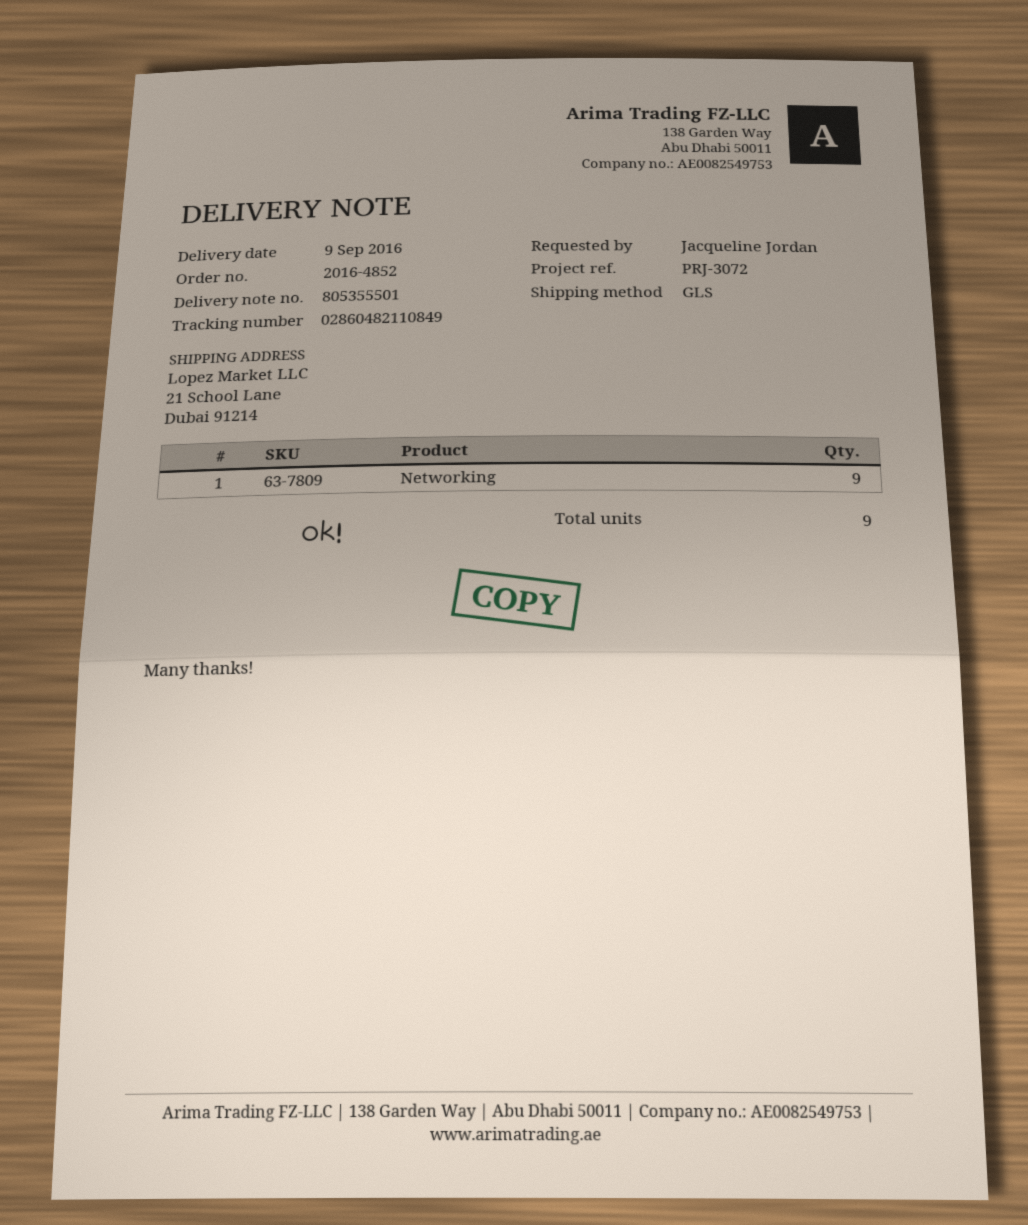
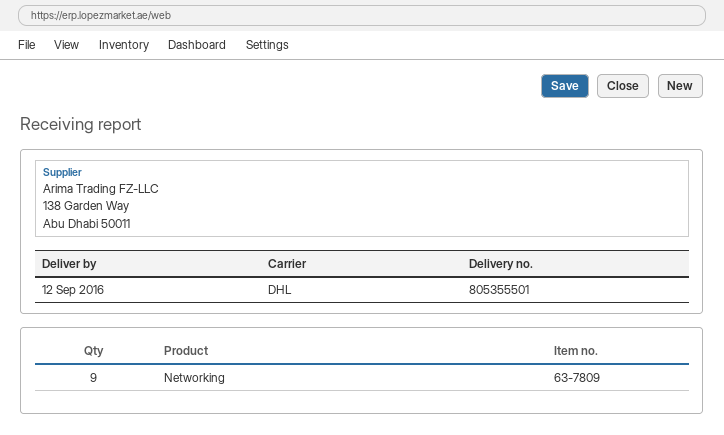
delivery date: 2016-09-09 -> 2016-09-12
shipping method: GLS -> DHL

